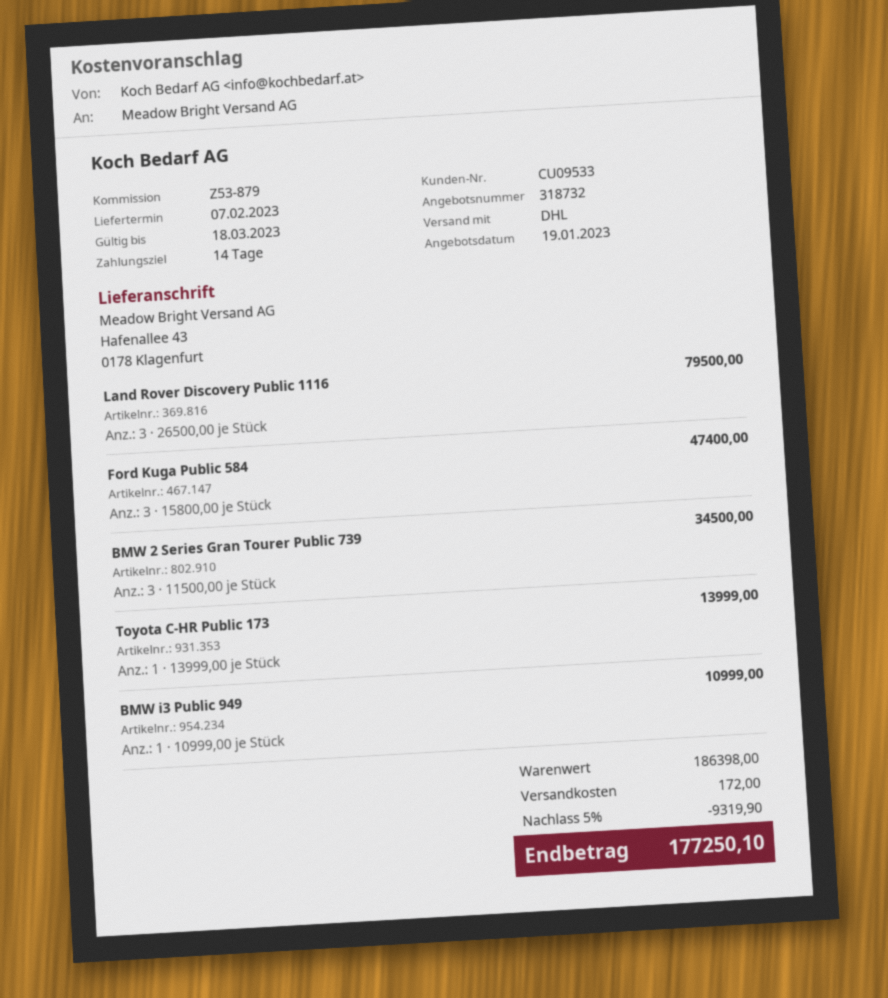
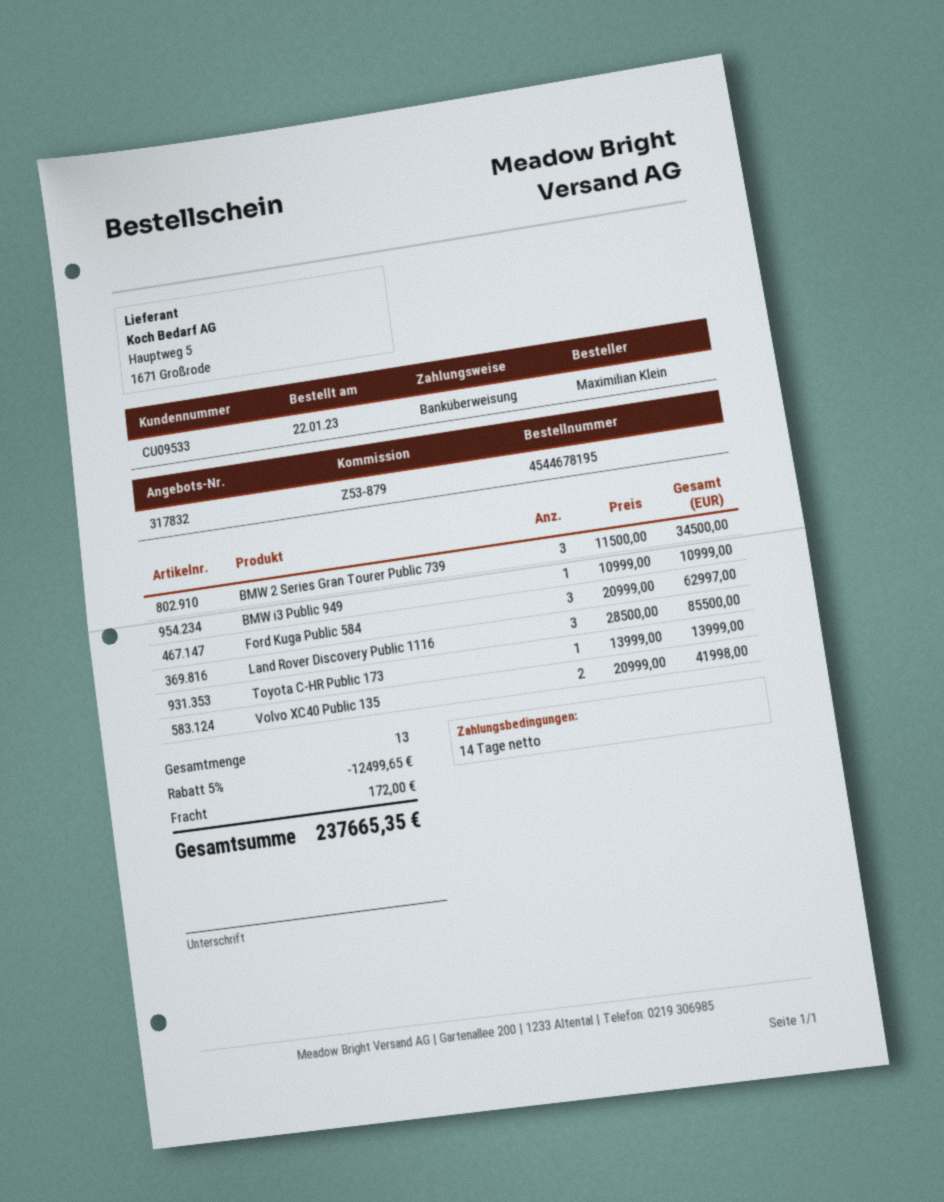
quote number: 318732 -> 317832
Land Rover Discovery Public 1116: 3 x 26500.00 = 79500.00 -> 3 x 28500.00 = 85500.00
Ford Kuga Public 584: 3 x 15800.00 = 47400.00 -> 3 x 20999.00 = 62997.00
Volvo XC40 Public 135: none -> 2 x 20999.00 = 41998.00
discount: 5% = 9319.90 -> 5% = 12499.65
total: 177250.10 -> 237665.35

